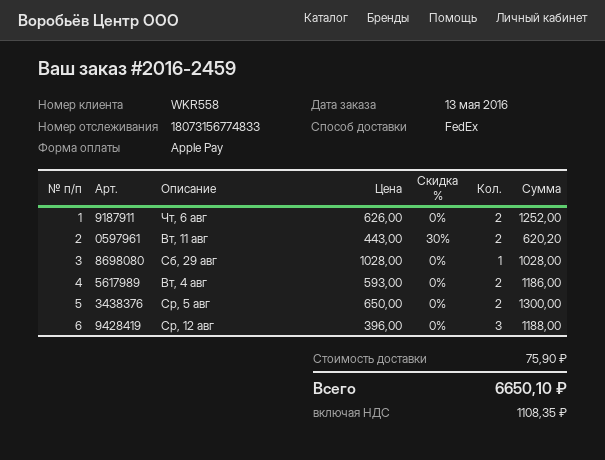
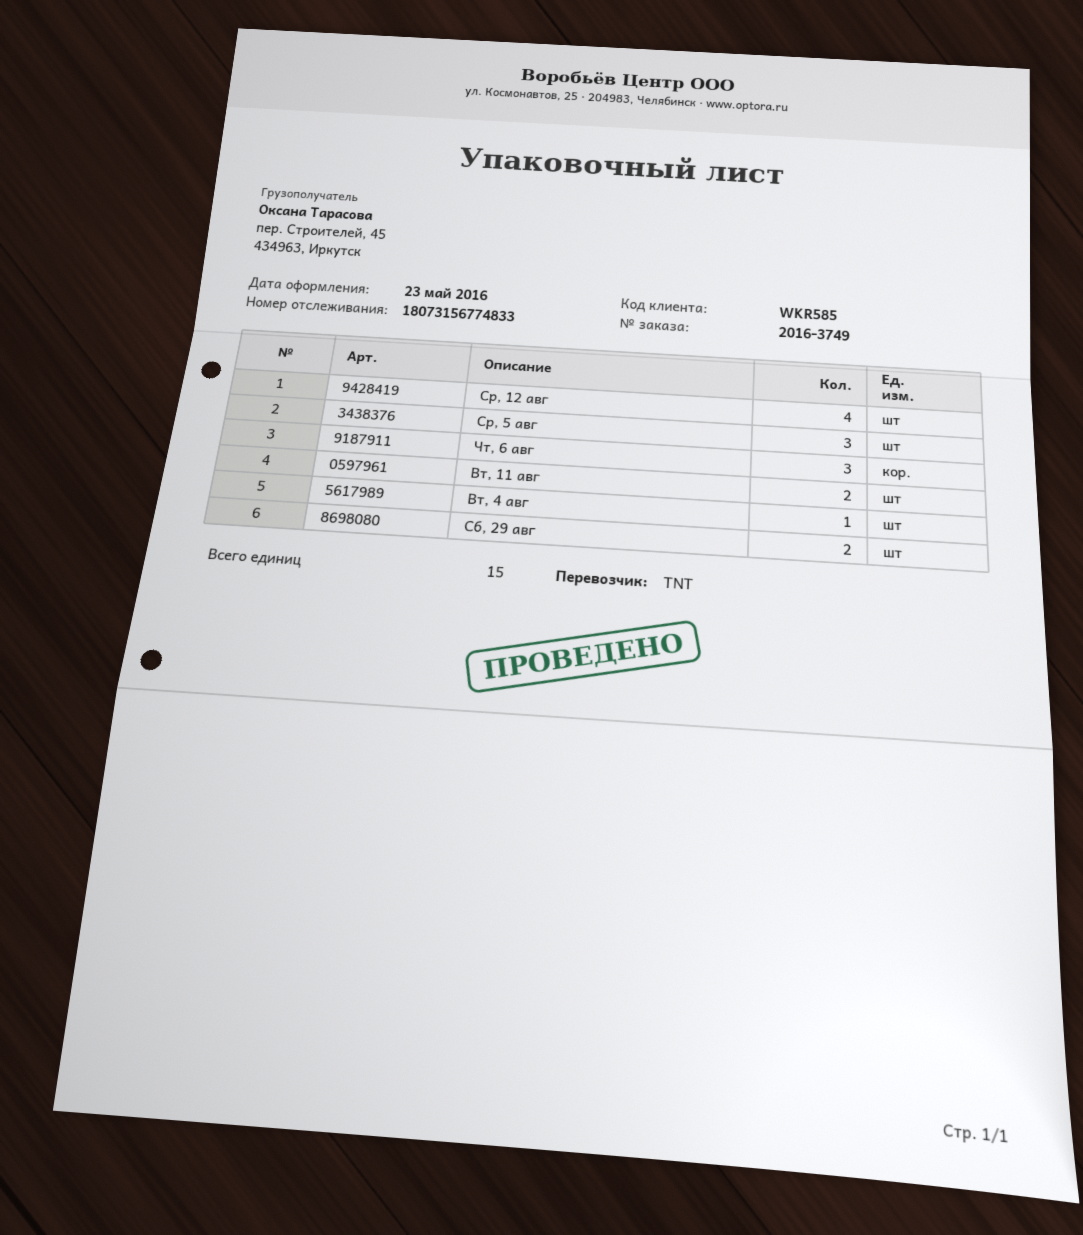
order number: 2016-2459 -> 2016-3749
order date: 2016-05-13 -> 2016-05-23
customer number: WKR558 -> WKR585
shipping method: FedEx -> TNT
Чт, 6 авг: 2 -> 3
Сб, 29 авг: 1 -> 2
Вт, 4 авг: 2 -> 1
Ср, 5 авг: 2 -> 3
Ср, 12 авг: 3 -> 4

